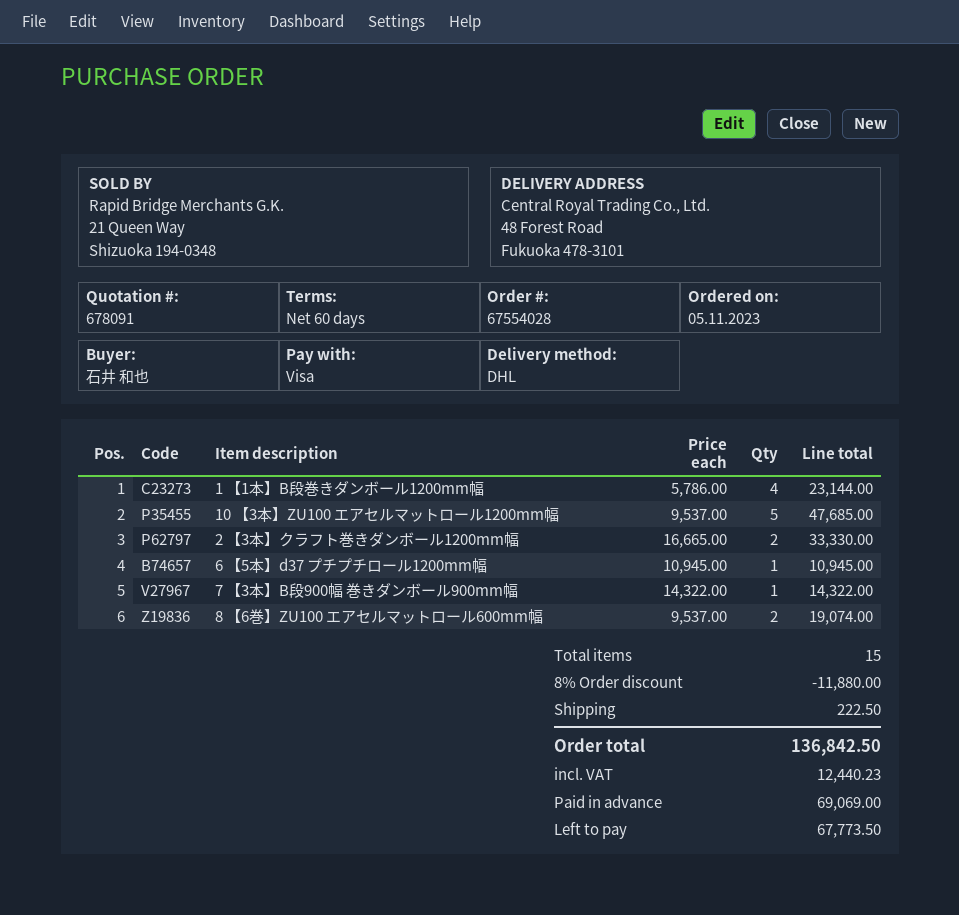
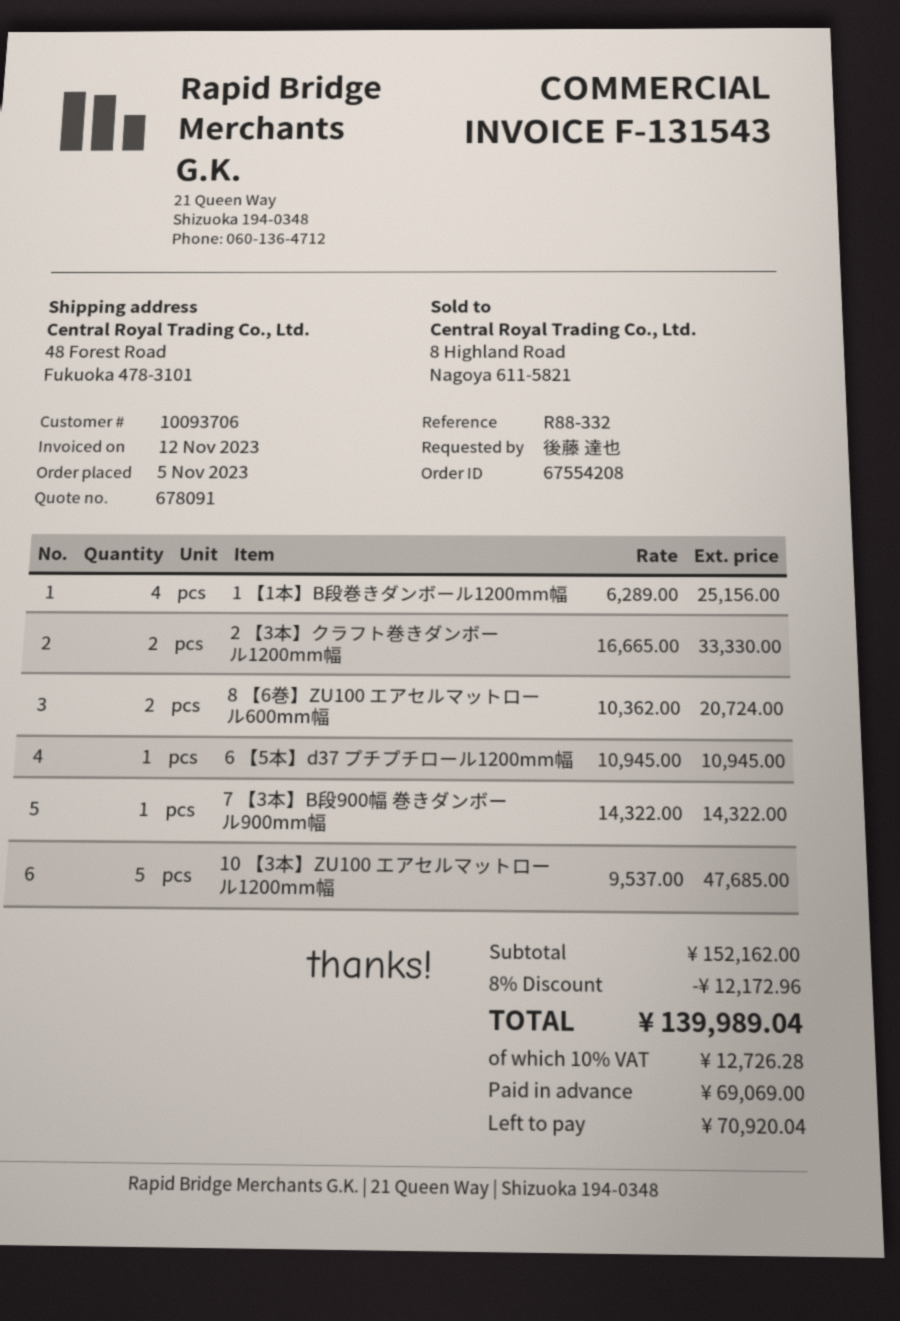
order number: 67554028 -> 67554208
ordered by: 石井 和也 -> 後藤 達也
1 【1本】B段巻きダンボール1200mm幅: 4 x 5786.00 = 23144.00 -> 4 x 6289.00 = 25156.00
8 【6巻】ZU100 エアセルマットロール600mm幅: 2 x 9537.00 = 19074.00 -> 2 x 10362.00 = 20724.00
discount: 8% = 11880.00 -> 8% = 12172.96
shipping: 222.50 -> none
tax: 12440.23 -> 12726.28
total: 136842.50 -> 139989.04
balance: 67773.50 -> 70920.04

